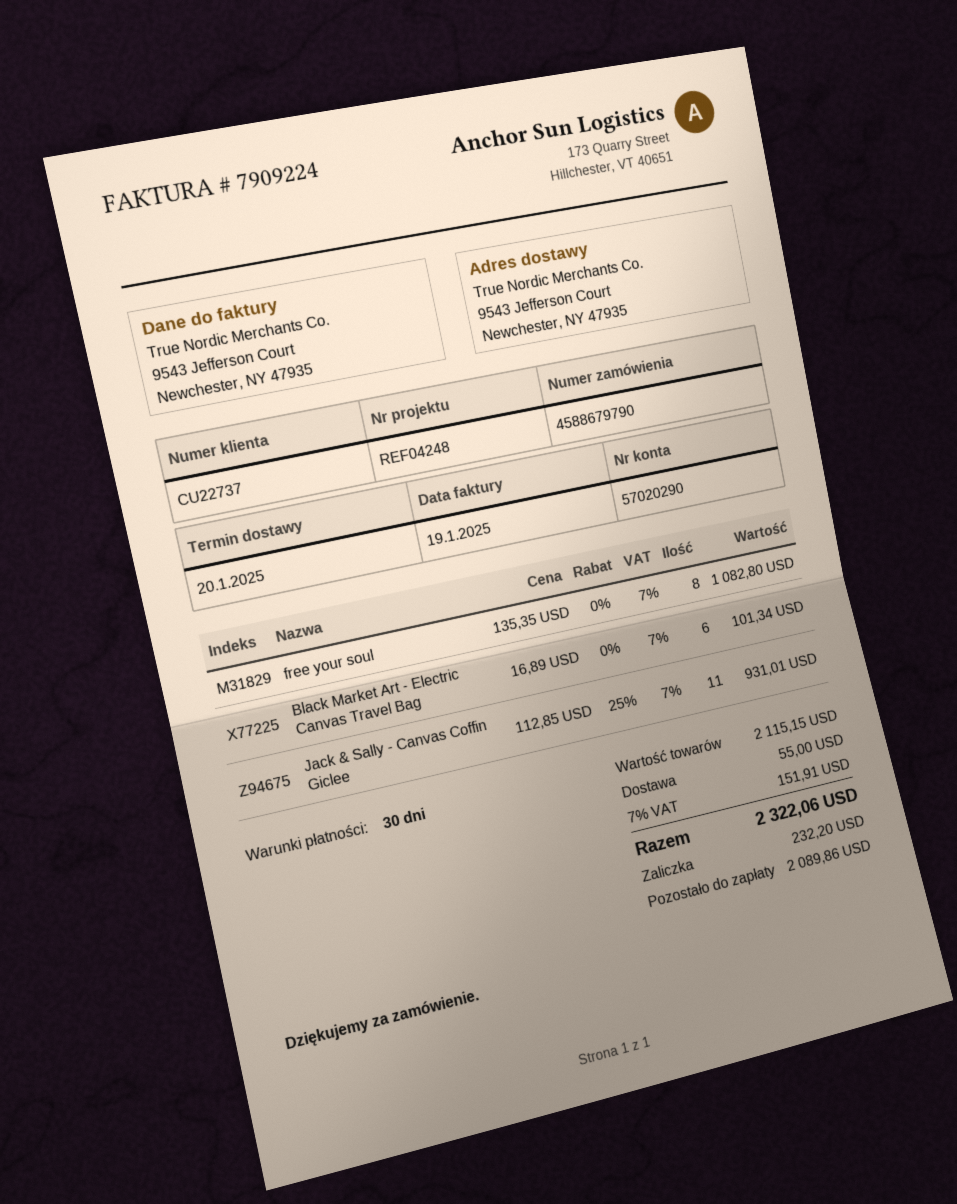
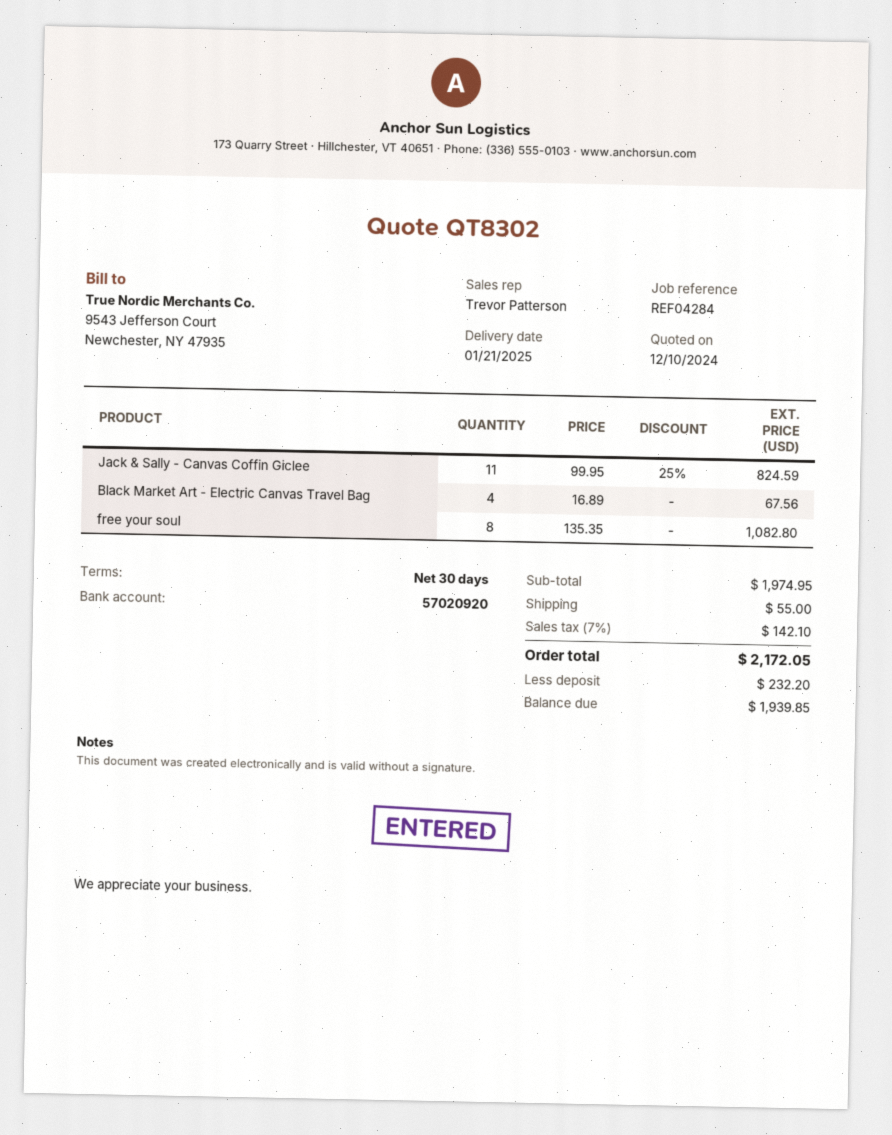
delivery date: 2025-01-20 -> 2025-01-21
reference: REF04248 -> REF04284
bank account: 57020290 -> 57020920
Black Market Art - Electric Canvas Travel Bag: 6 x 16.89 = 101.34 -> 4 x 16.89 = 67.56
Jack & Sally - Canvas Coffin Giclee: 11 x 112.85 - 25% = 931.01 -> 11 x 99.95 - 25% = 824.59
subtotal: 2115.15 -> 1974.95
tax: 7% = 151.91 -> 7% = 142.10
total: 2322.06 -> 2172.05
balance: 2089.86 -> 1939.85

